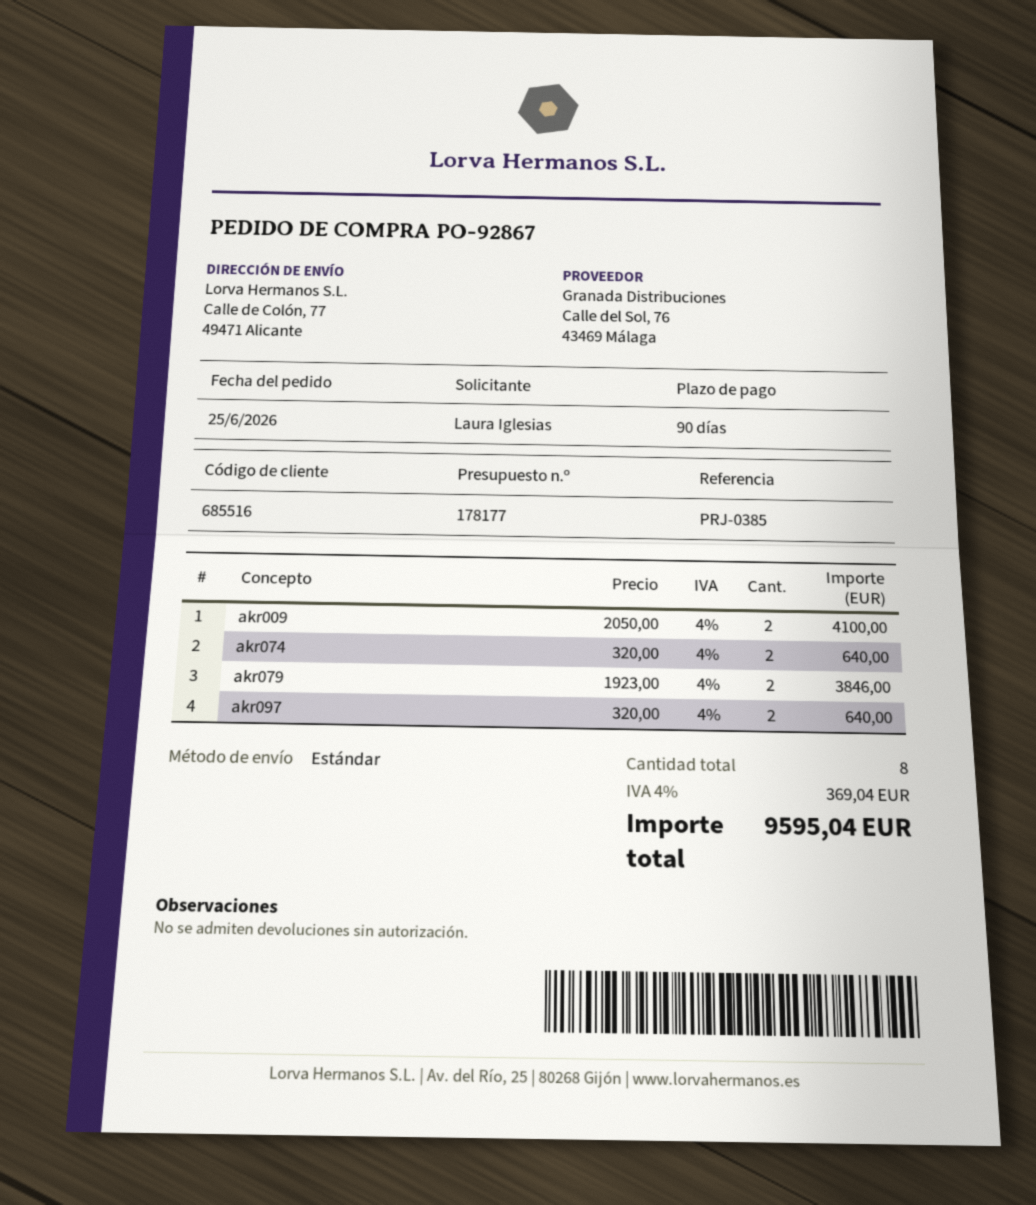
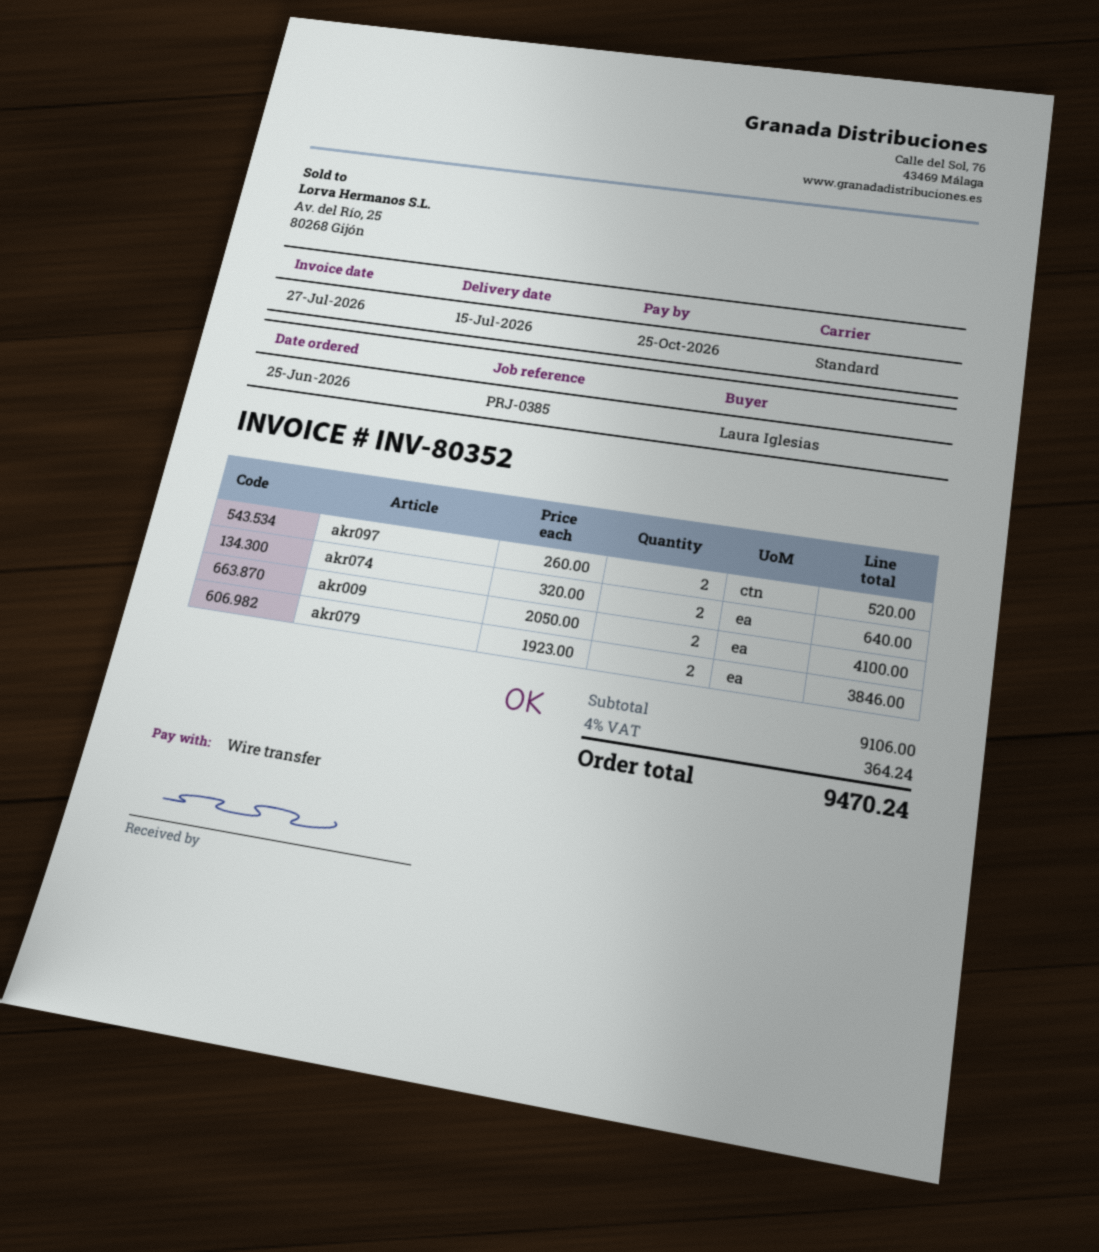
akr097: 2 x 320.00 = 640.00 -> 2 x 260.00 = 520.00
tax: 4% = 369.04 -> 4% = 364.24
total: 9595.04 -> 9470.24

